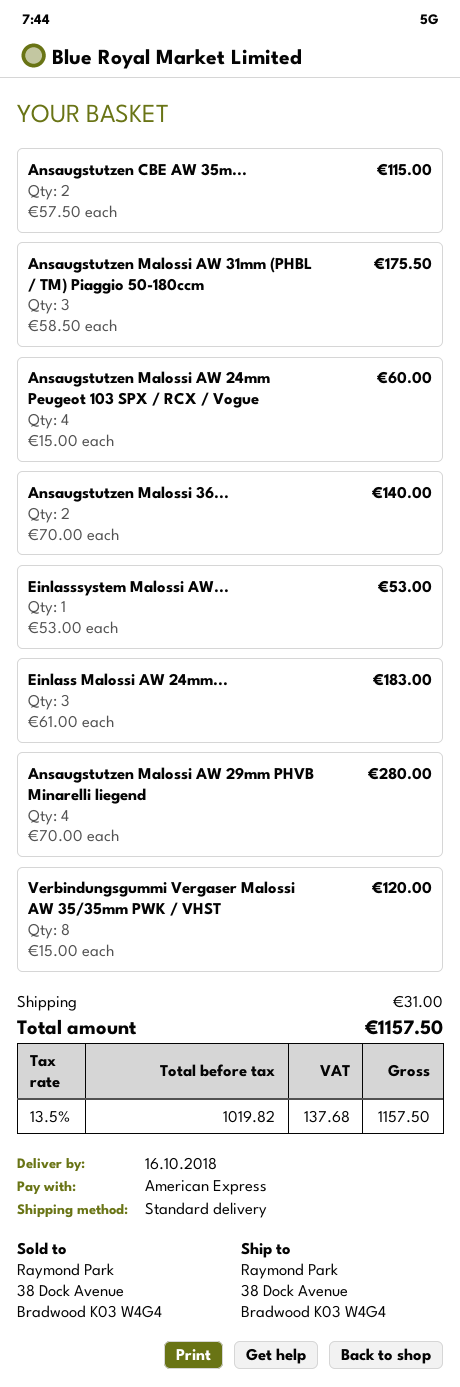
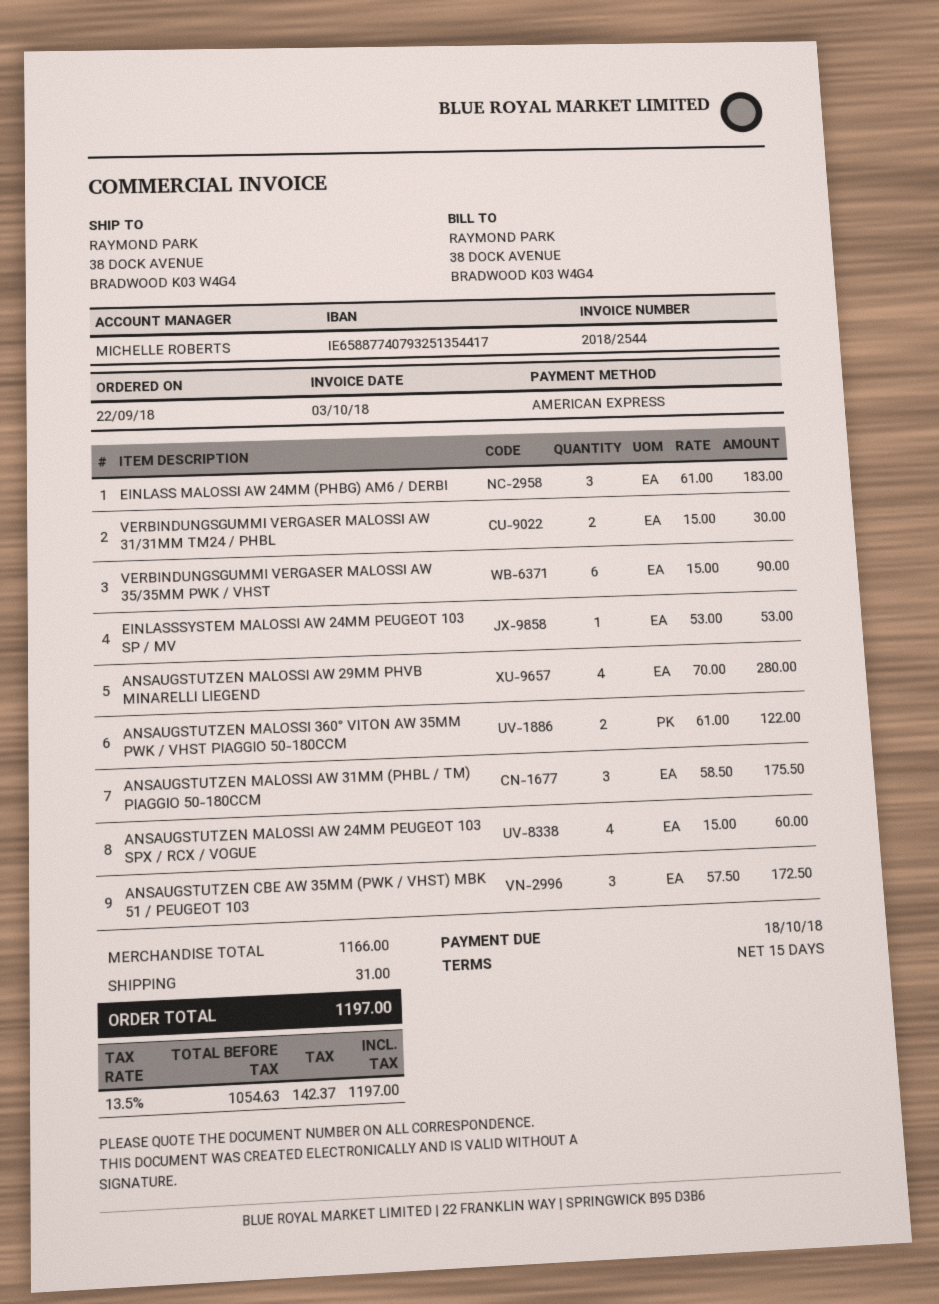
Ansaugstutzen CBE AW 35m...: 2 x 57.50 = 115.00 -> 3 x 57.50 = 172.50
Ansaugstutzen Malossi 36...: 2 x 70.00 = 140.00 -> 2 x 61.00 = 122.00
Verbindungsgummi Vergaser Malossi AW 35/35mm PWK / VHST: 8 x 15.00 = 120.00 -> 6 x 15.00 = 90.00
VERBINDUNGSGUMMI VERGASER MALOSSI AW 31/31MM TM24 / PHBL: none -> 2 x 15.00 = 30.00
net: 1019.82 -> 1054.63
tax: 13.5% = 137.68 -> 13.5% = 142.37
total: 1157.50 -> 1197.00

